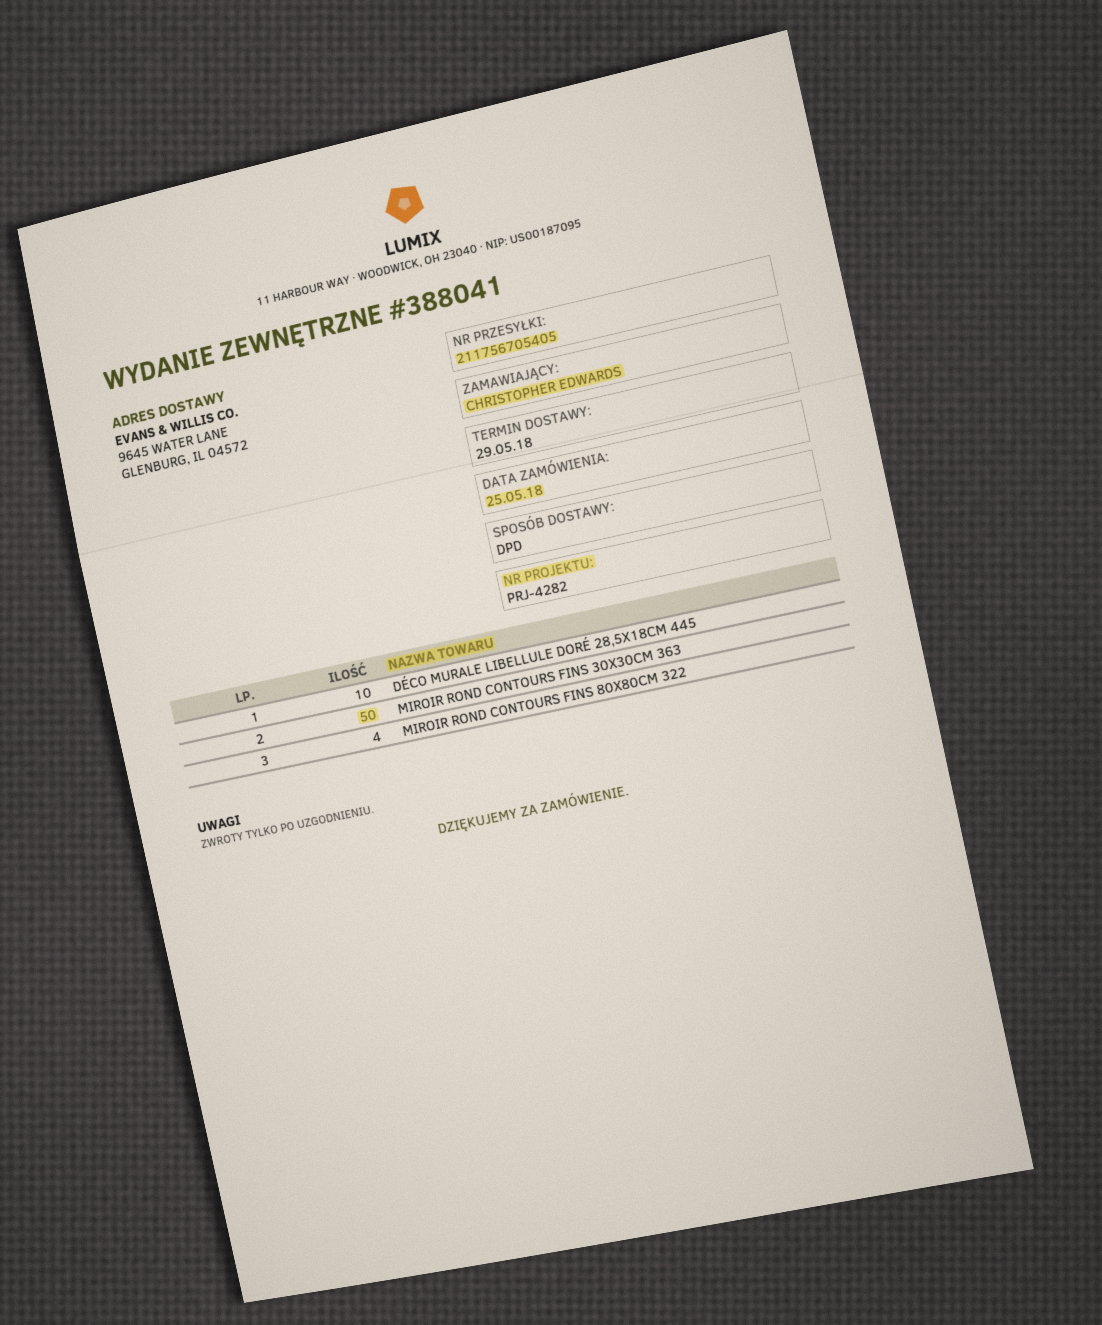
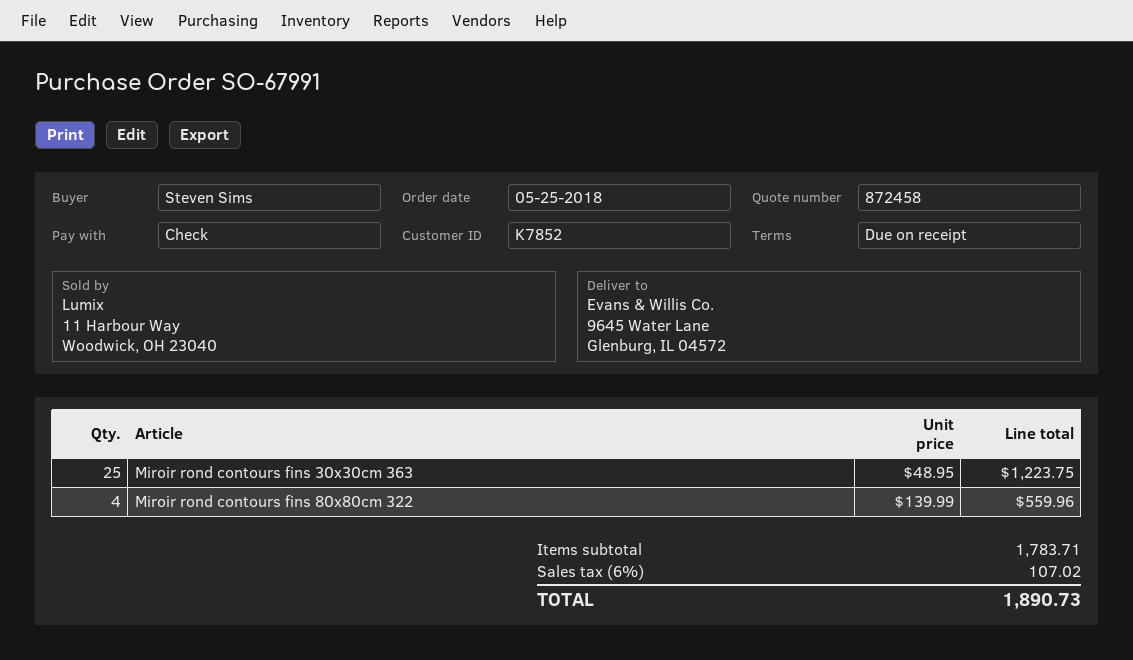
ordered by: CHRISTOPHER EDWARDS -> Steven Sims
DÉCO MURALE LIBELLULE DORÉ 28,5X18CM 445: 10 -> none
MIROIR ROND CONTOURS FINS 30X30CM 363: 50 -> 25

